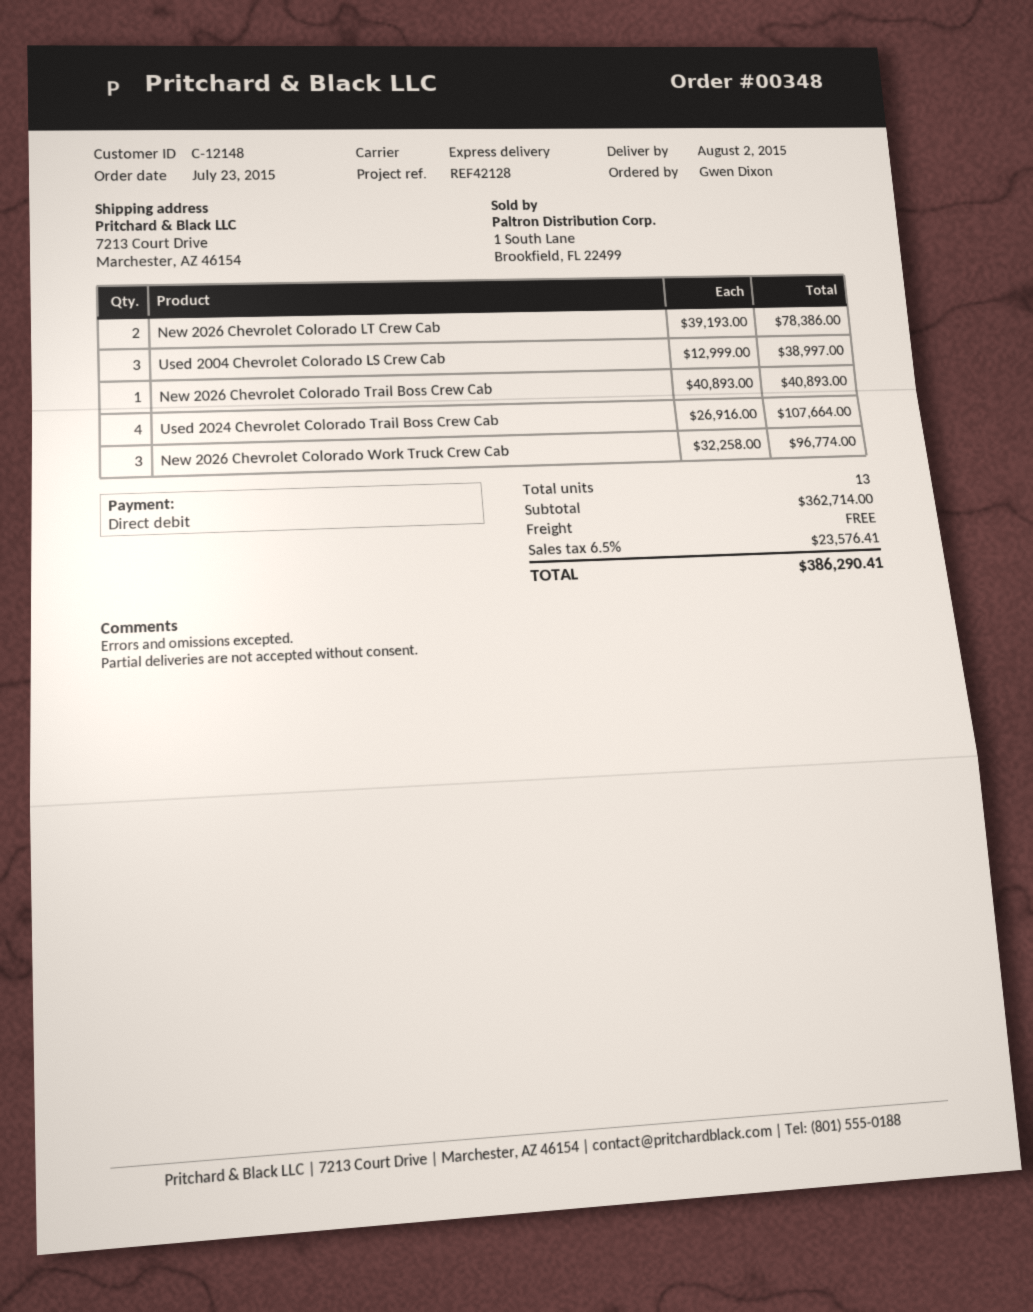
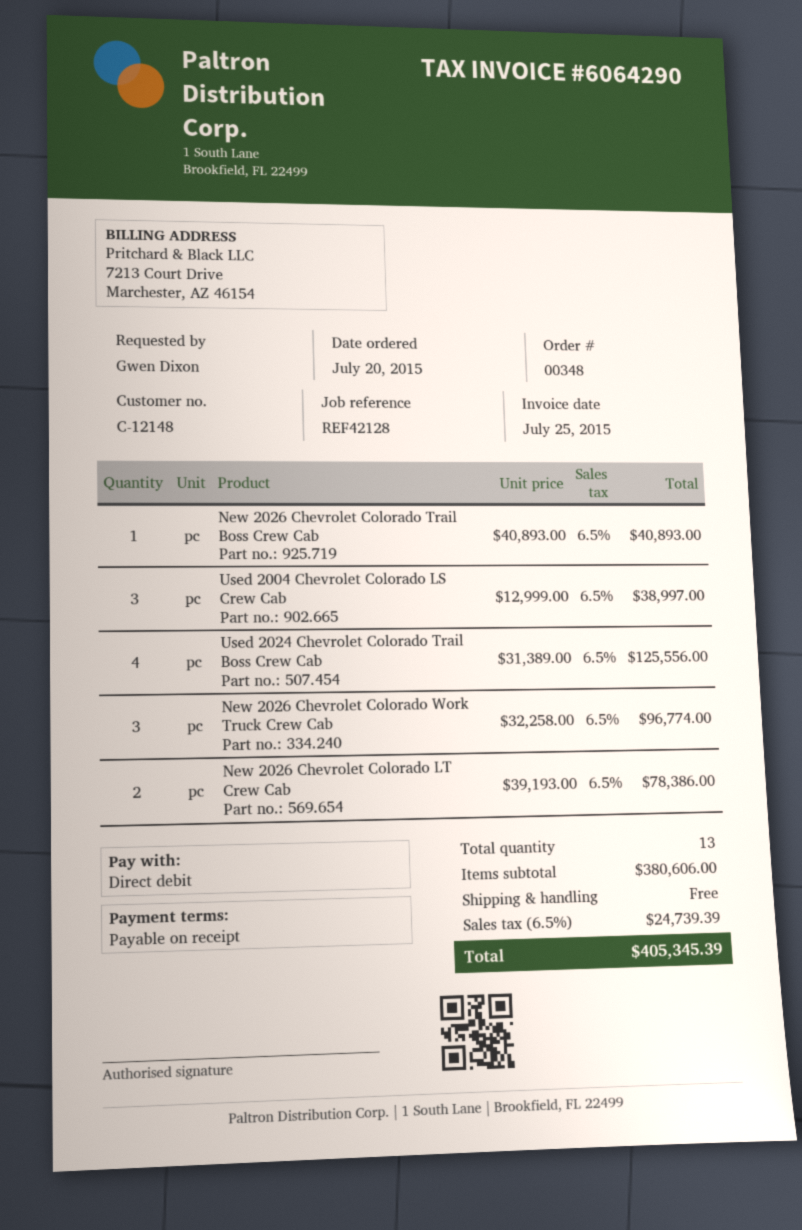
order date: 2015-07-23 -> 2015-07-20
Used 2024 Chevrolet Colorado Trail Boss Crew Cab: 4 x 26916.00 = 107664.00 -> 4 x 31389.00 = 125556.00
subtotal: 362714.00 -> 380606.00
tax: 6.5% = 23576.41 -> 6.5% = 24739.39
total: 386290.41 -> 405345.39

